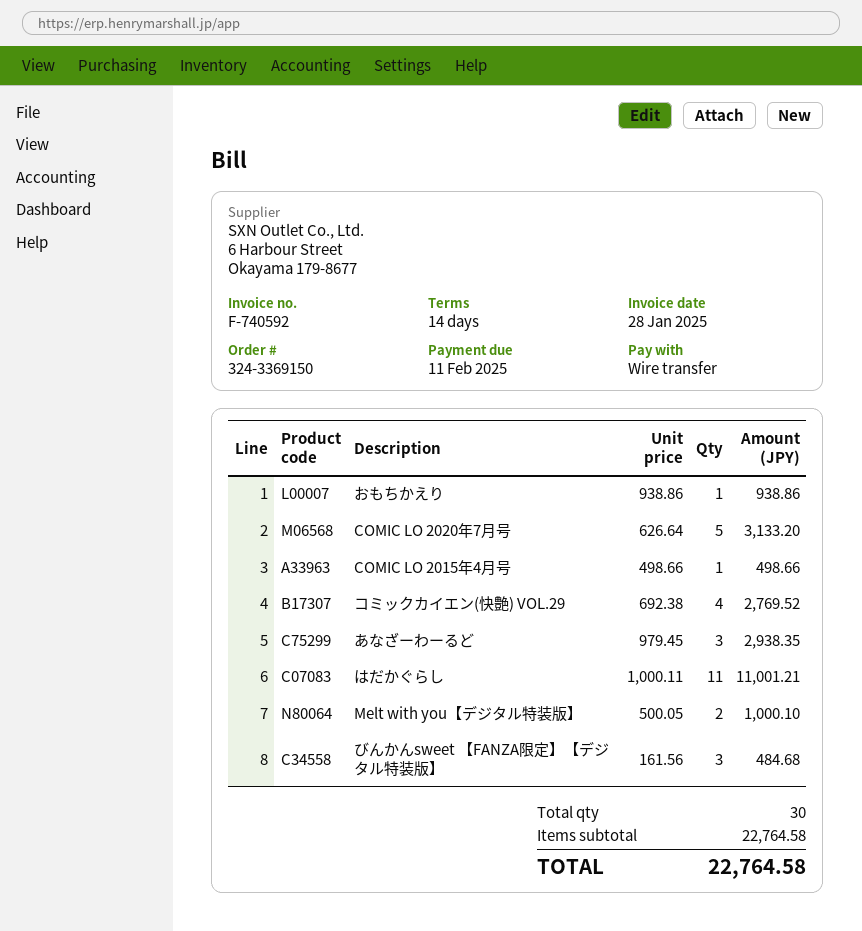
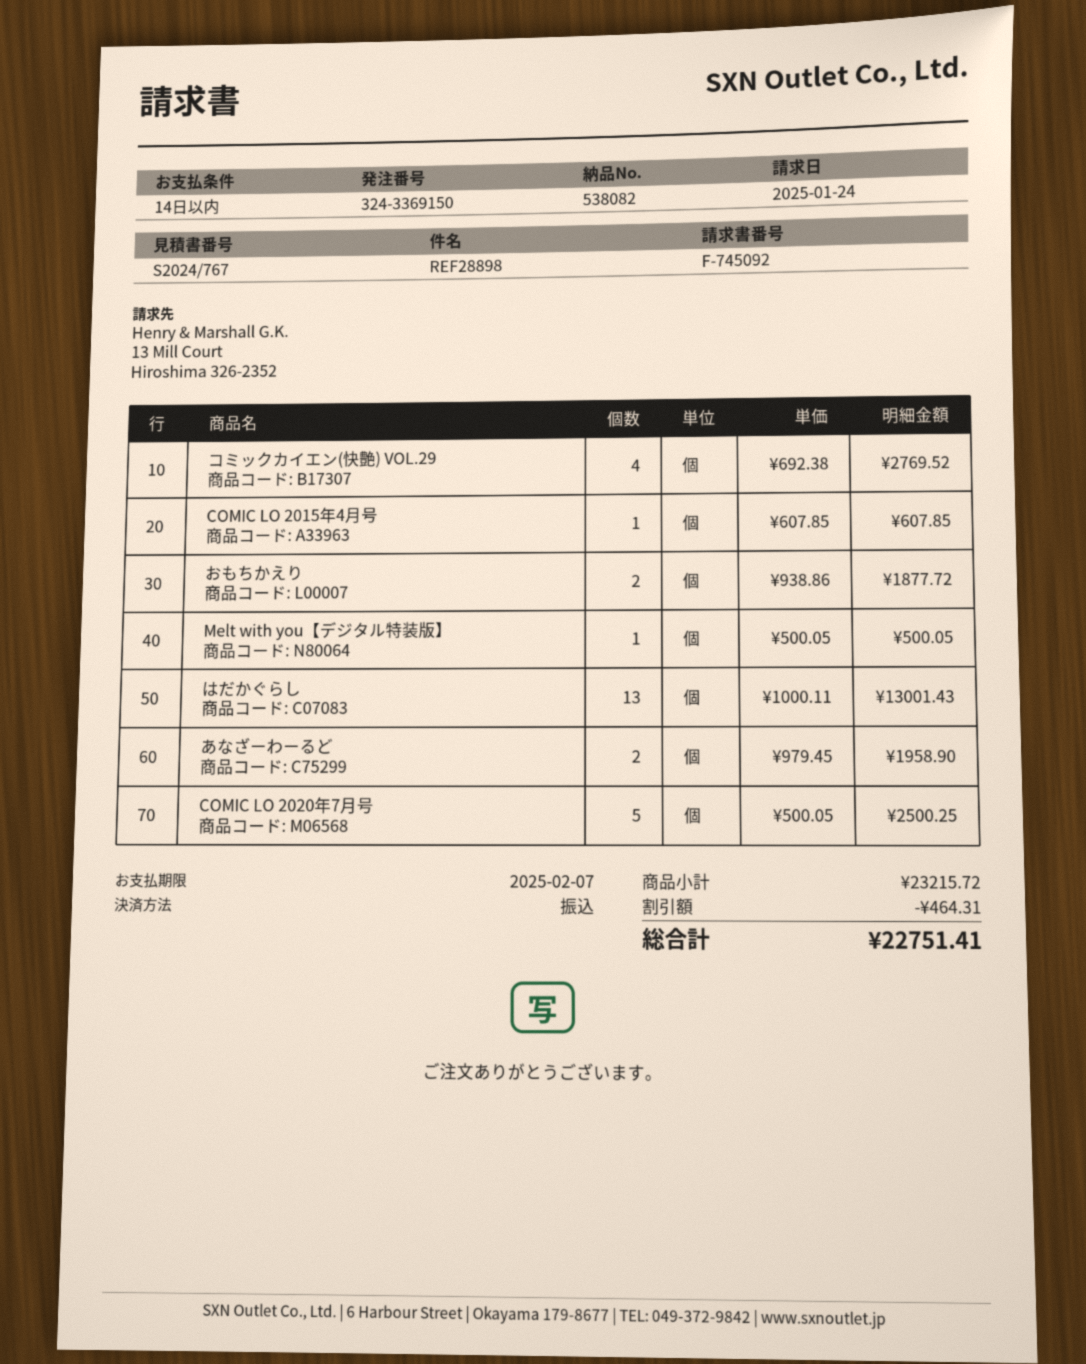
invoice number: F-740592 -> F-745092
invoice date: 2025-01-28 -> 2025-01-24
due date: 2025-02-11 -> 2025-02-07
おもちかえり: 1 x 938.86 = 938.86 -> 2 x 938.86 = 1877.72
COMIC LO 2020年7月号: 5 x 626.64 = 3133.20 -> 5 x 500.05 = 2500.25
COMIC LO 2015年4月号: 1 x 498.66 = 498.66 -> 1 x 607.85 = 607.85
あなざーわーるど: 3 x 979.45 = 2938.35 -> 2 x 979.45 = 1958.90
はだかぐらし: 11 x 1000.11 = 11001.21 -> 13 x 1000.11 = 13001.43
Melt with you【デジタル特装版】: 2 x 500.05 = 1000.10 -> 1 x 500.05 = 500.05
びんかんsweet 【FANZA限定】【デジタル特装版】: 3 x 161.56 = 484.68 -> none
subtotal: 22764.58 -> 23215.72
discount: none -> 464.31
total: 22764.58 -> 22751.41

